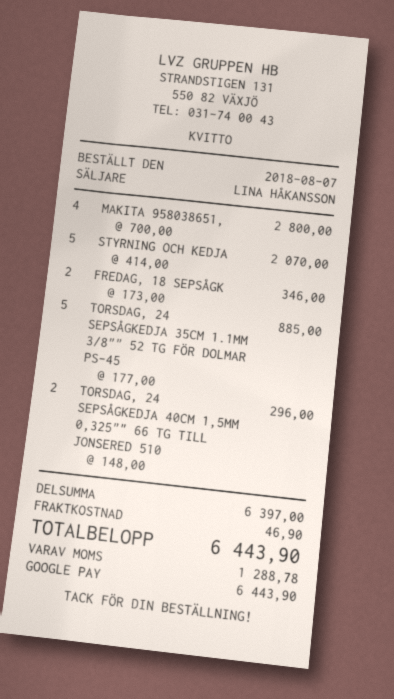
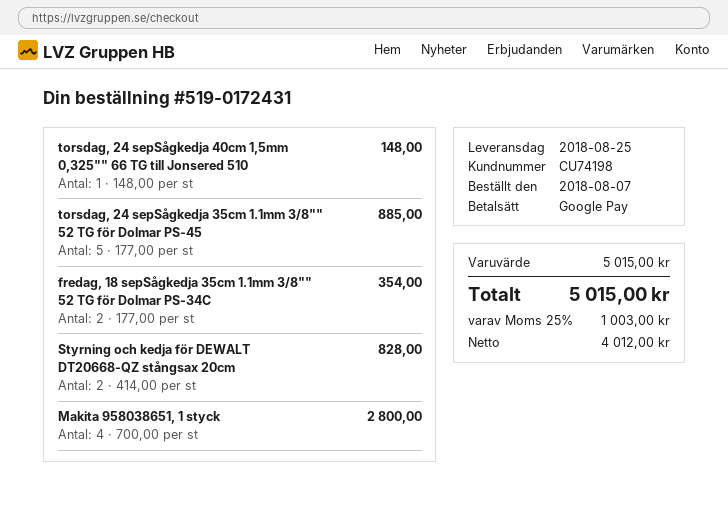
STYRNING OCH KEDJA: 5 x 414.00 = 2070.00 -> 2 x 414.00 = 828.00
FREDAG, 18 SEPSÅGK: 2 x 173.00 = 346.00 -> 2 x 177.00 = 354.00
TORSDAG, 24 SEPSÅGKEDJA 40CM 1,5MM 0,325"" 66 TG TILL JONSERED 510: 2 x 148.00 = 296.00 -> 1 x 148.00 = 148.00
subtotal: 6397.00 -> 5015.00
shipping: 46.90 -> none
tax: 1288.78 -> 1003.00
total: 6443.90 -> 5015.00

